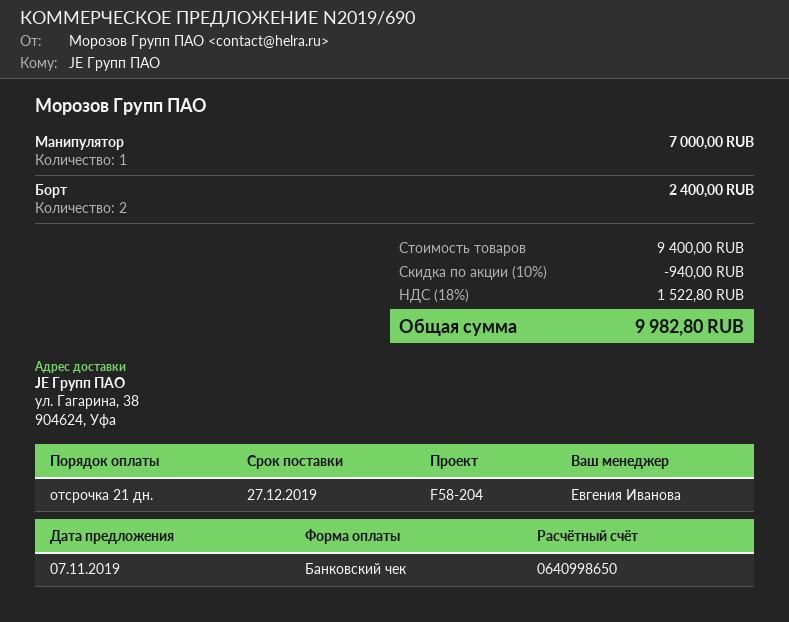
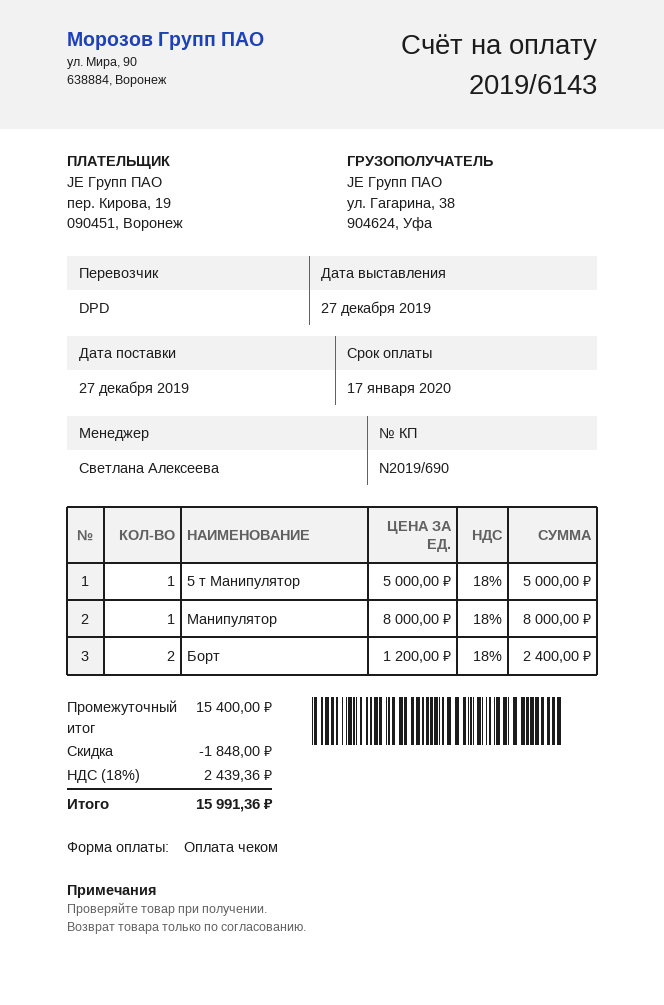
sales rep: Евгения Иванова -> Светлана Алексеева
Манипулятор: 1 for 7000.00 -> 1 for 8000.00
5 т Манипулятор: none -> 1 for 5000.00
subtotal: 9400.00 -> 15400.00
discount: 940.00 -> 1848.00
tax: 18% = 1522.80 -> 18% = 2439.36
total: 9982.80 -> 15991.36

